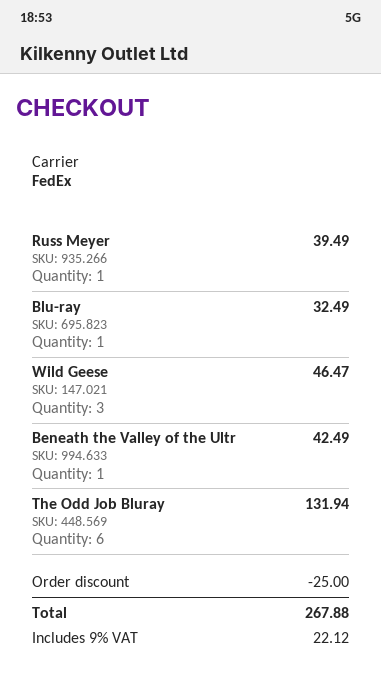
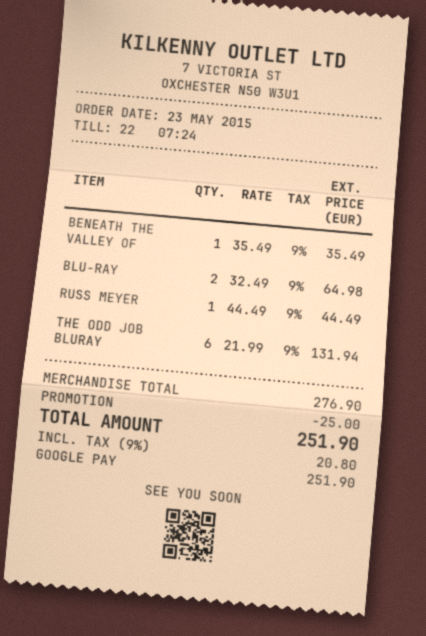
Russ Meyer: 1 for 39.49 -> 1 for 44.49
Blu-ray: 1 for 32.49 -> 2 for 64.98
Wild Geese: 3 for 46.47 -> none
Beneath the Valley of the Ultr: 1 for 42.49 -> 1 for 35.49
tax: 9% = 22.12 -> 9% = 20.80
total: 267.88 -> 251.90

